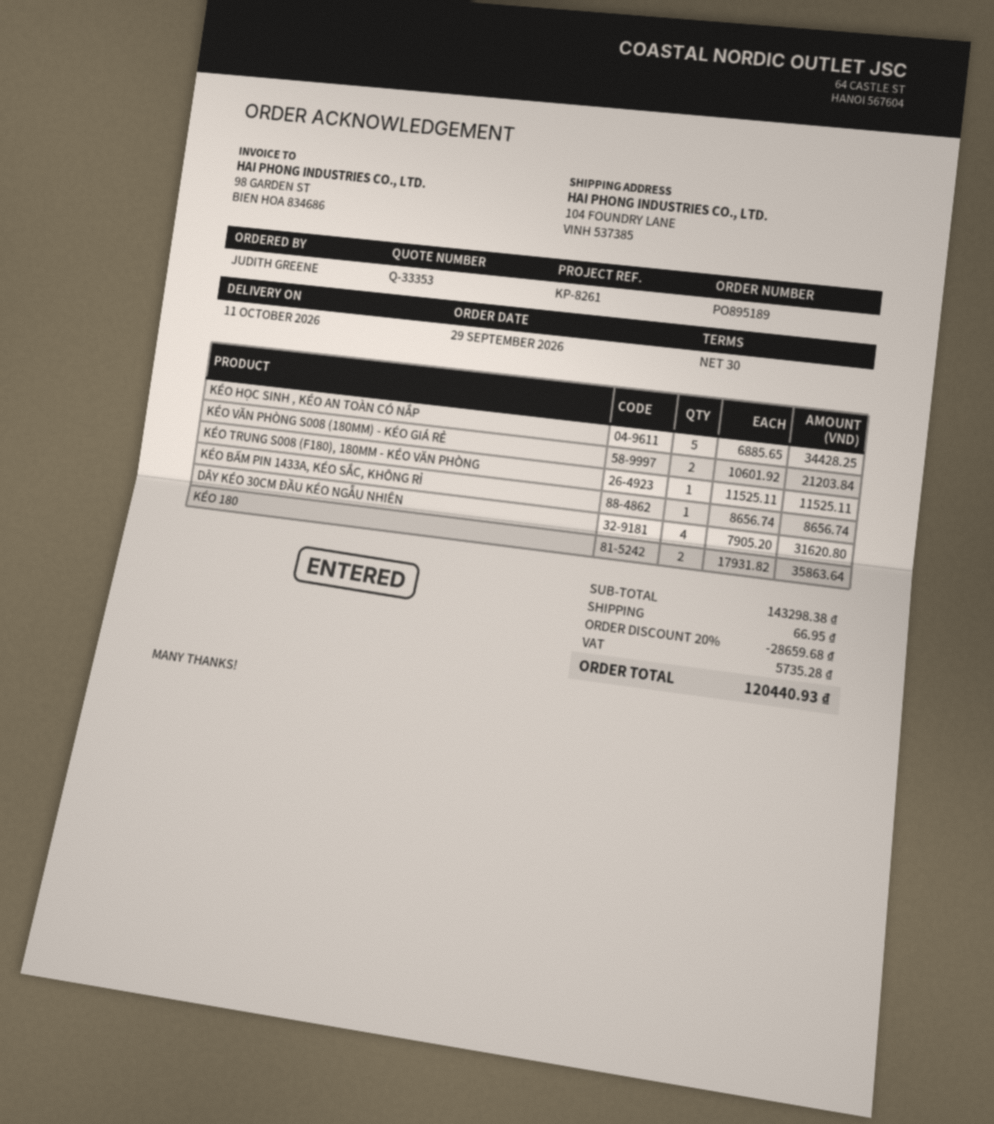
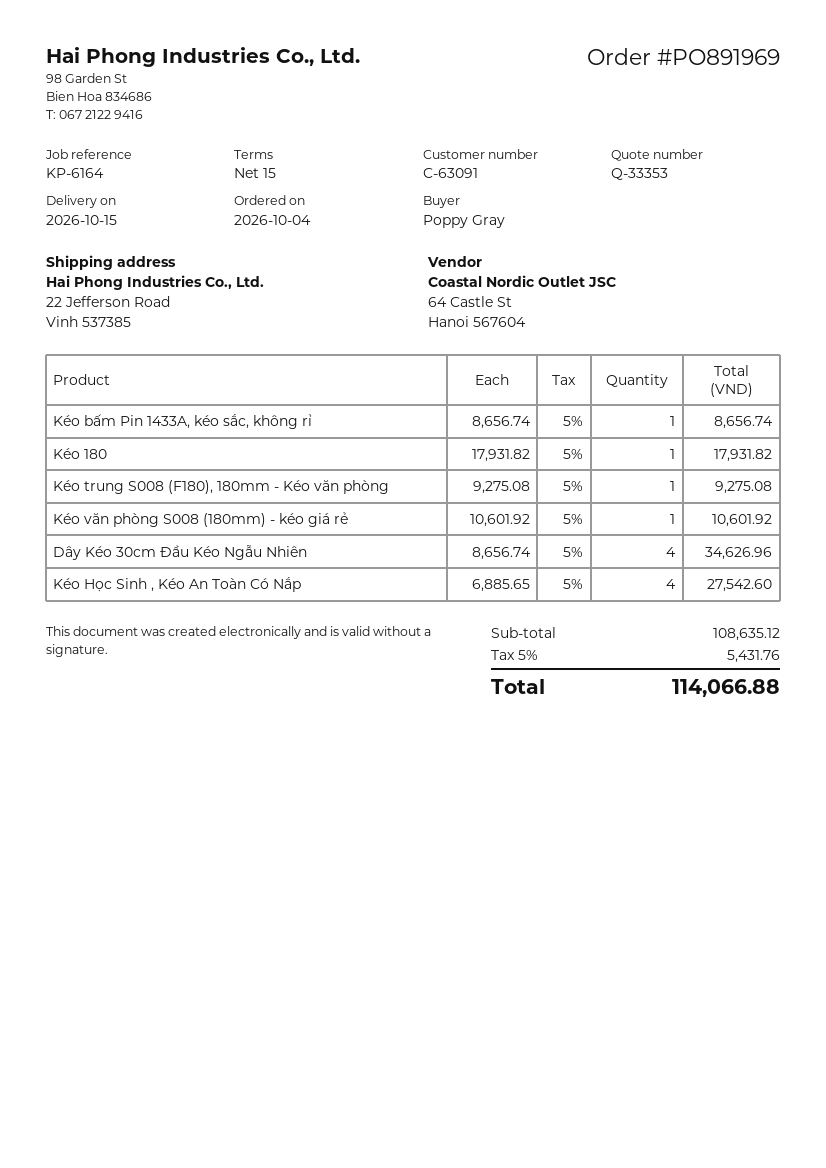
order number: PO895189 -> PO891969
order date: 2026-09-29 -> 2026-10-04
delivery date: 2026-10-11 -> 2026-10-15
payment terms: 30 days -> 15 days
reference: KP-8261 -> KP-6164
ordered by: JUDITH GREENE -> Poppy Gray
ship to: 104 FOUNDRY LANE, VINH 537385 -> 22 Jefferson Road, Vinh 537385
KÉO HỌC SINH , KÉO AN TOÀN CÓ NẮP: 5 x 6885.65 = 34428.25 -> 4 x 6885.65 = 27542.60
KÉO VĂN PHÒNG S008 (180MM) - KÉO GIÁ RẺ: 2 x 10601.92 = 21203.84 -> 1 x 10601.92 = 10601.92
KÉO TRUNG S008 (F180), 180MM - KÉO VĂN PHÒNG: 1 x 11525.11 = 11525.11 -> 1 x 9275.08 = 9275.08
DÂY KÉO 30CM ĐẦU KÉO NGẪU NHIÊN: 4 x 7905.20 = 31620.80 -> 4 x 8656.74 = 34626.96
KÉO 180: 2 x 17931.82 = 35863.64 -> 1 x 17931.82 = 17931.82
subtotal: 143298.38 -> 108635.12
discount: 20% = 28659.68 -> none
shipping: 66.95 -> none
tax: 5735.28 -> 5431.76
total: 120440.93 -> 114066.88

